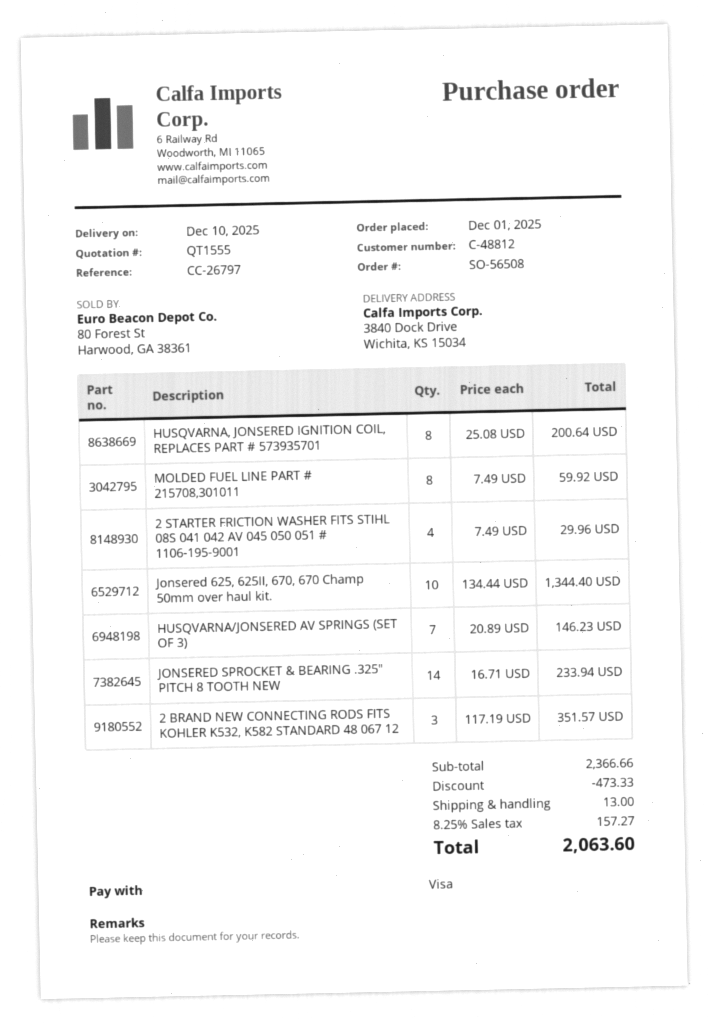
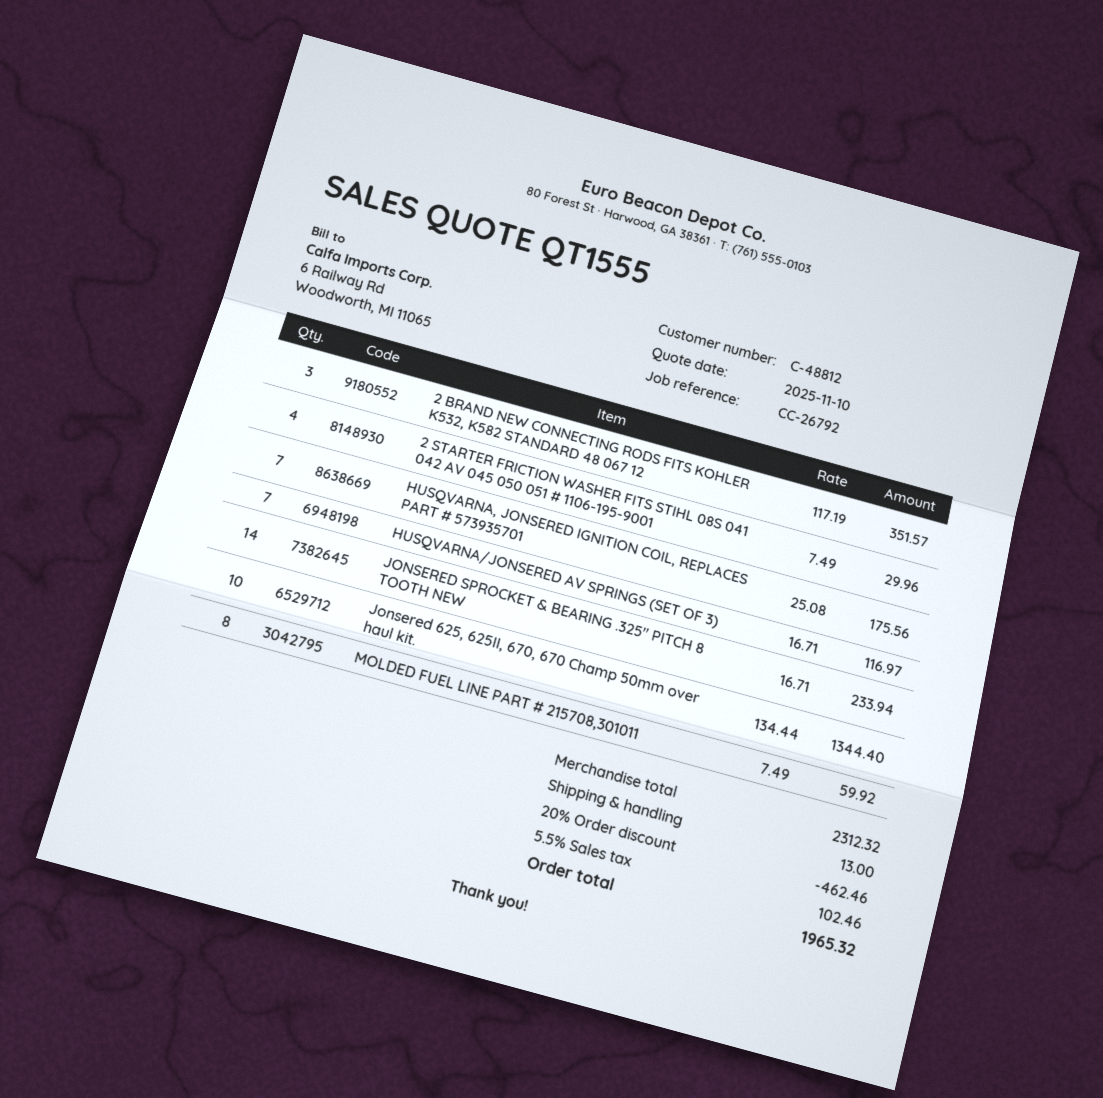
reference: CC-26797 -> CC-26792
HUSQVARNA, JONSERED IGNITION COIL, REPLACES PART # 573935701: 8 x 25.08 = 200.64 -> 7 x 25.08 = 175.56
HUSQVARNA/JONSERED AV SPRINGS (SET OF 3): 7 x 20.89 = 146.23 -> 7 x 16.71 = 116.97
subtotal: 2366.66 -> 2312.32
discount: 473.33 -> 462.46
tax: 8.25% = 157.27 -> 5.5% = 102.46
total: 2063.60 -> 1965.32

